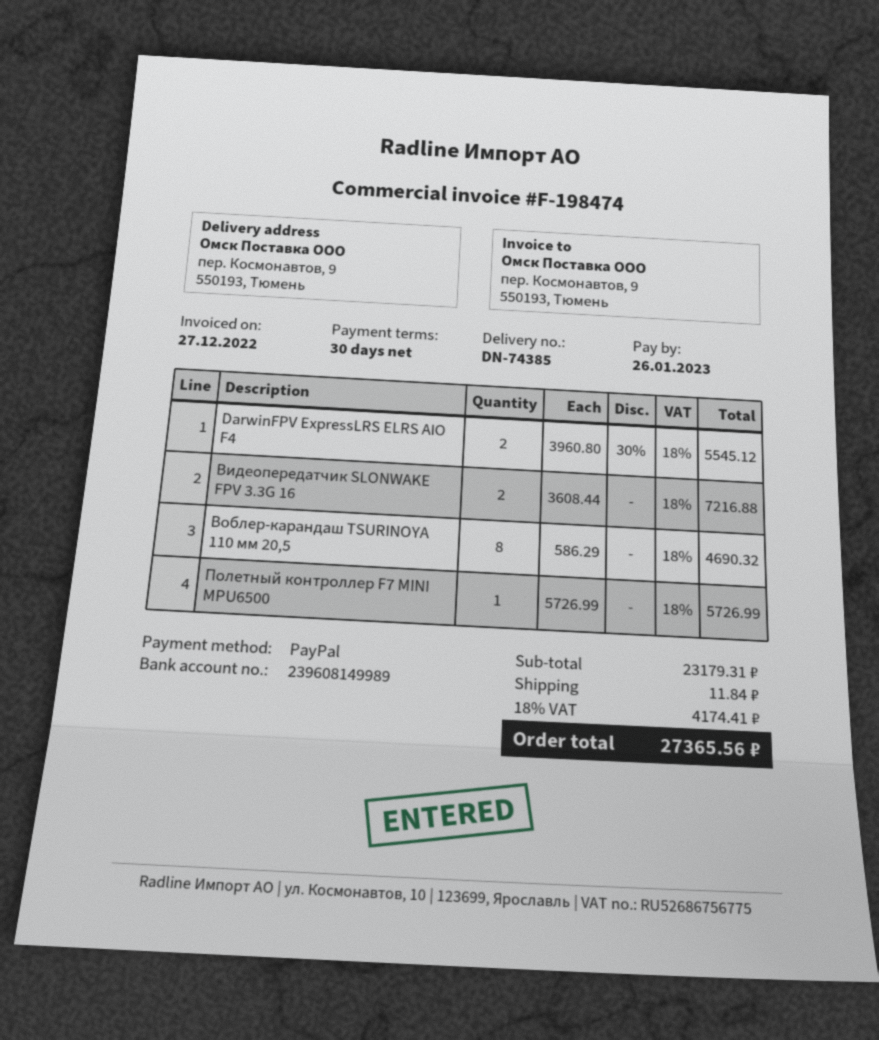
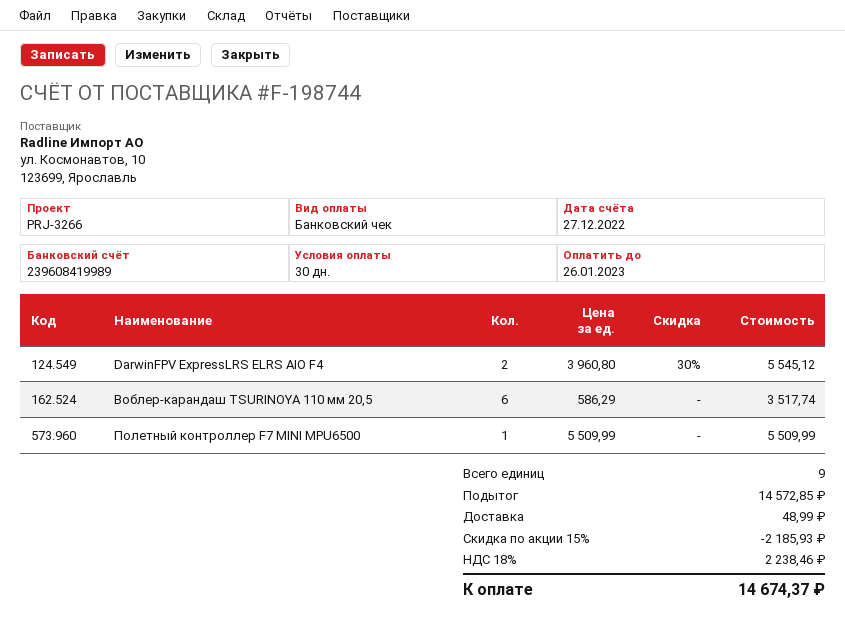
invoice number: F-198474 -> F-198744
payment method: PayPal -> cheque
bank account: 239608149989 -> 239608419989
Видеопередатчик SLONWAKE FPV 3.3G 16: 2 x 3608.44 = 7216.88 -> none
Воблер-карандаш TSURINOYA 110 мм 20,5: 8 x 586.29 = 4690.32 -> 6 x 586.29 = 3517.74
Полетный контроллер F7 MINI MPU6500: 1 x 5726.99 = 5726.99 -> 1 x 5509.99 = 5509.99
subtotal: 23179.31 -> 14572.85
discount: none -> 15% = 2185.93
shipping: 11.84 -> 48.99
tax: 18% = 4174.41 -> 18% = 2238.46
total: 27365.56 -> 14674.37

